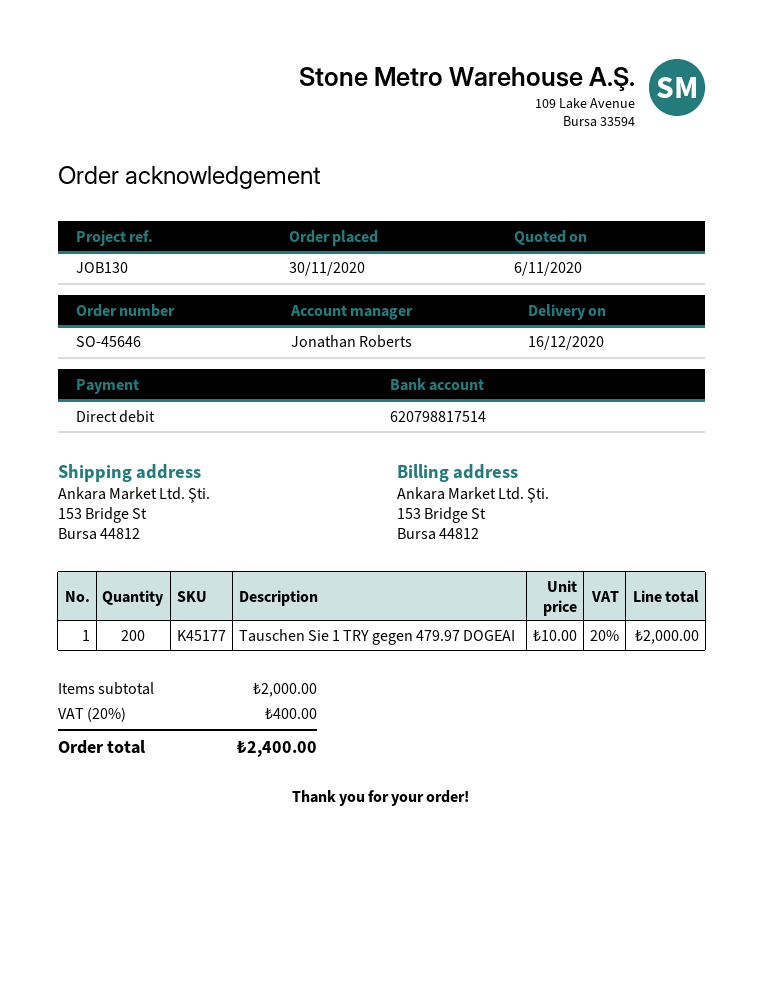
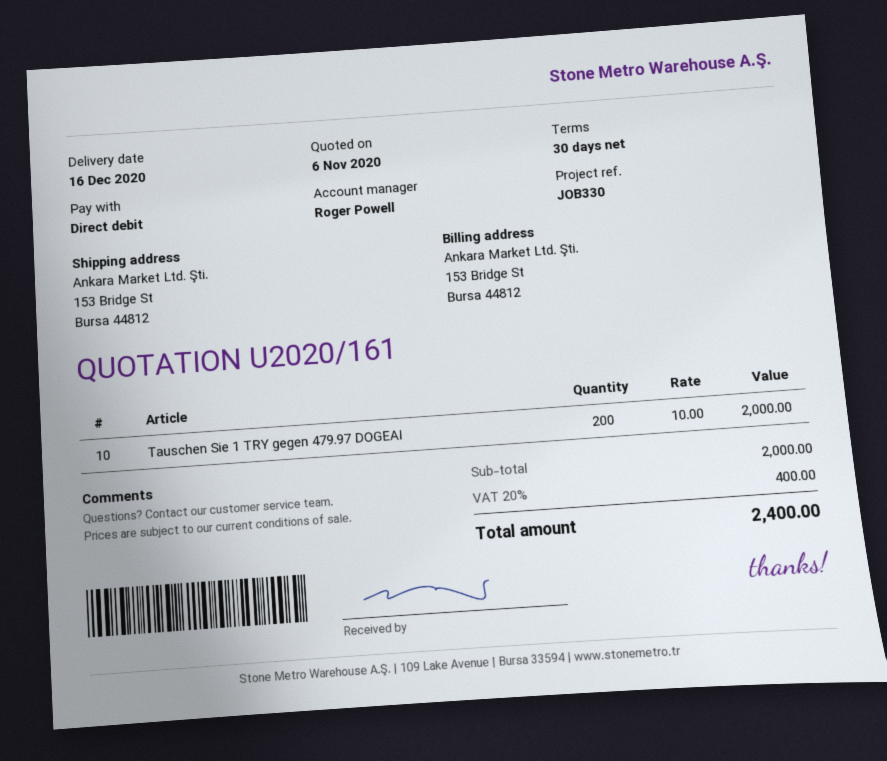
reference: JOB130 -> JOB330
sales rep: Jonathan Roberts -> Roger Powell

